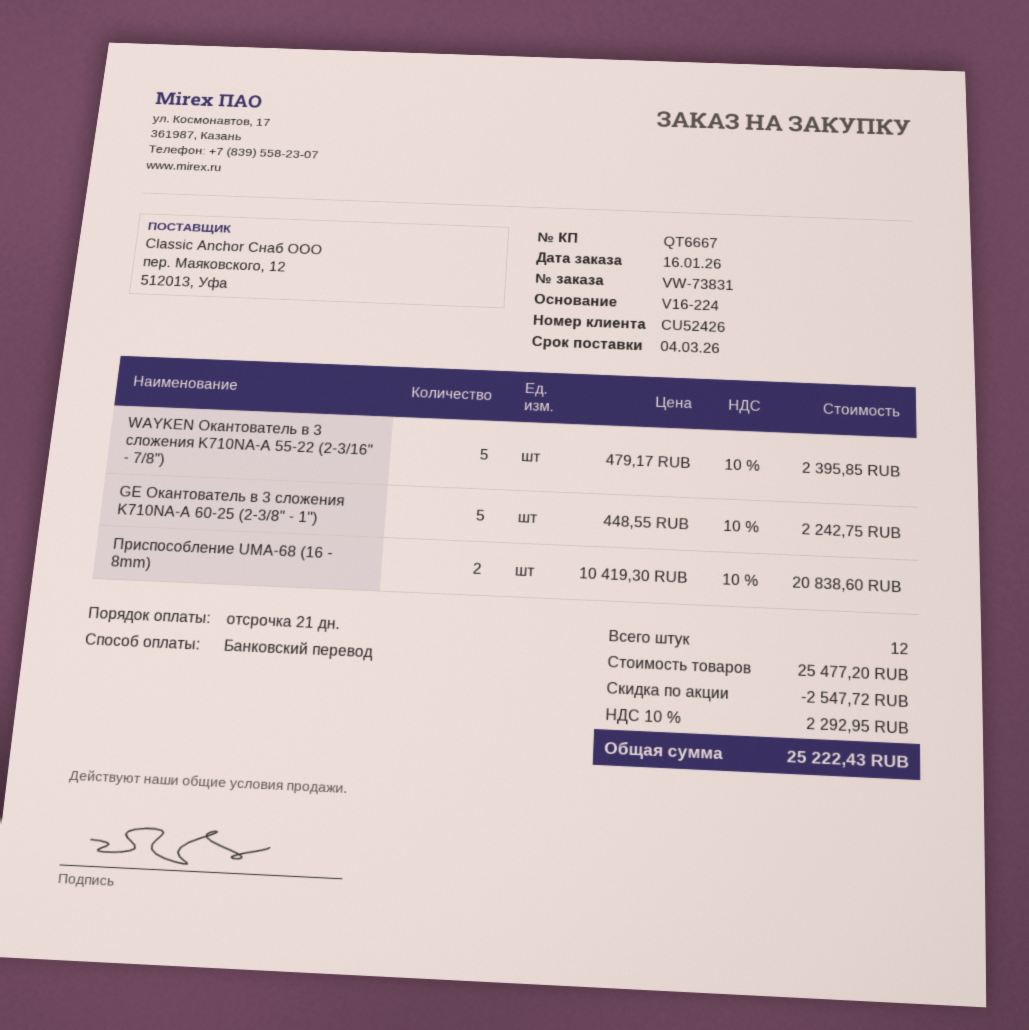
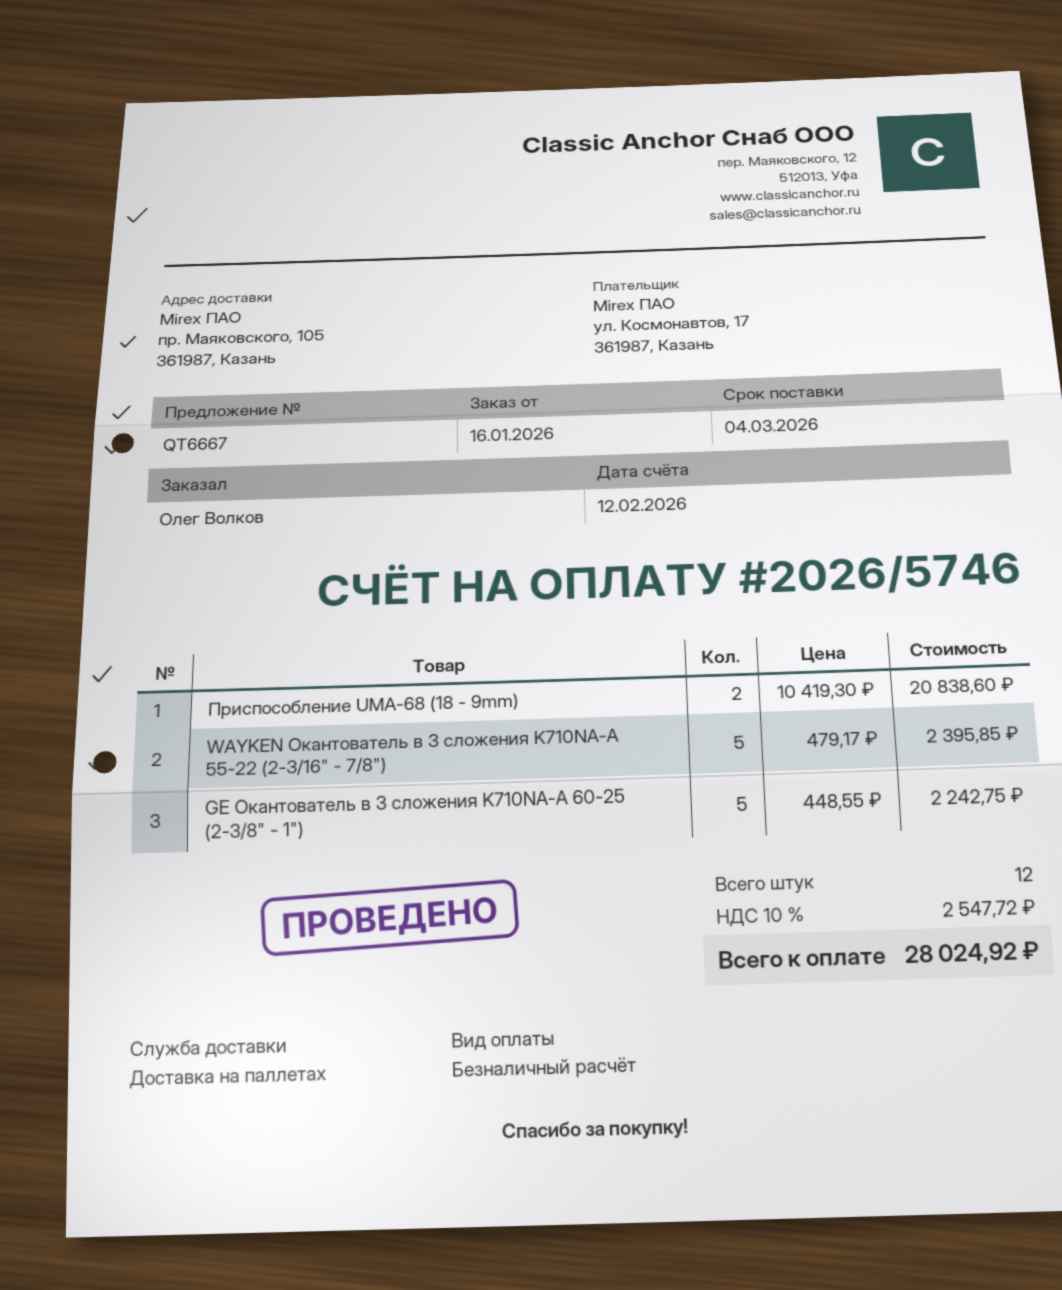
Приспособление UMA-68 (16 - 8mm): 2 x 10419.30 = 20838.60 -> none
Приспособление UMA-68 (18 - 9mm): none -> 2 x 10419.30 = 20838.60
discount: 2547.72 -> none
tax: 10% = 2292.95 -> 10% = 2547.72
total: 25222.43 -> 28024.92

